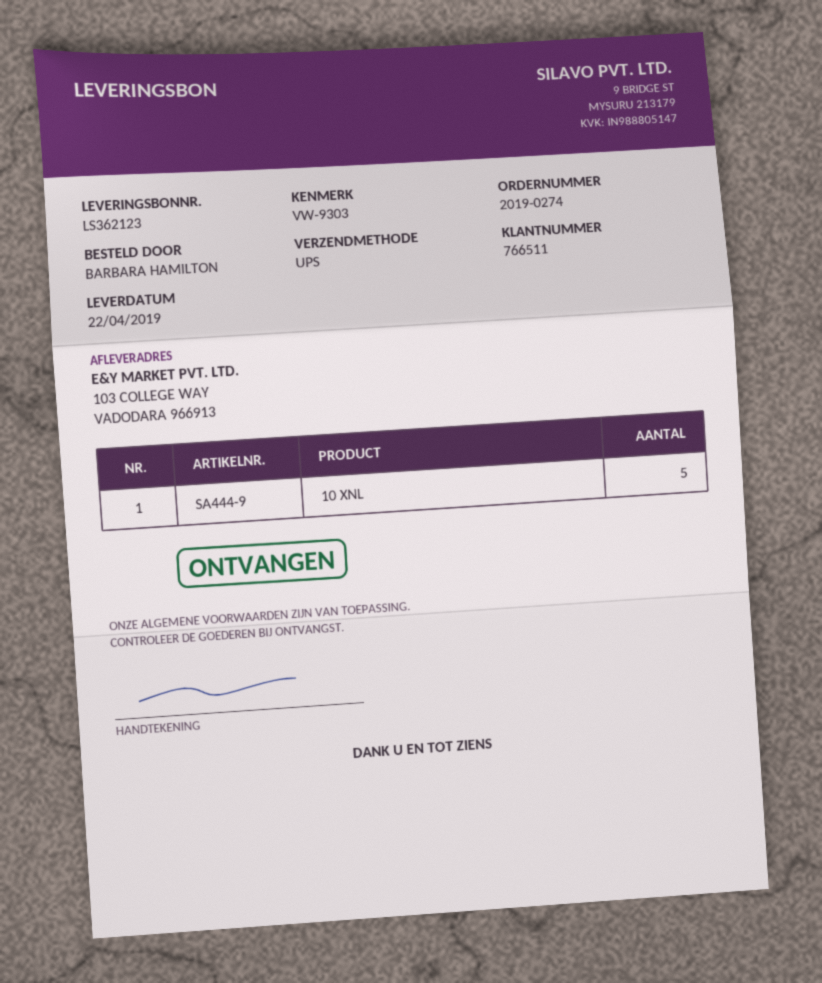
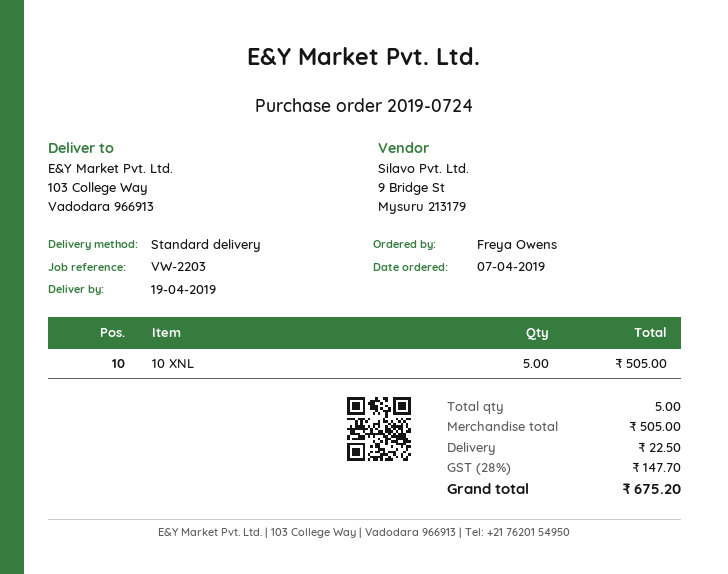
order number: 2019-0274 -> 2019-0724
delivery date: 2019-04-22 -> 2019-04-19
reference: VW-9303 -> VW-2203
ordered by: BARBARA HAMILTON -> Freya Owens
shipping method: UPS -> standard

